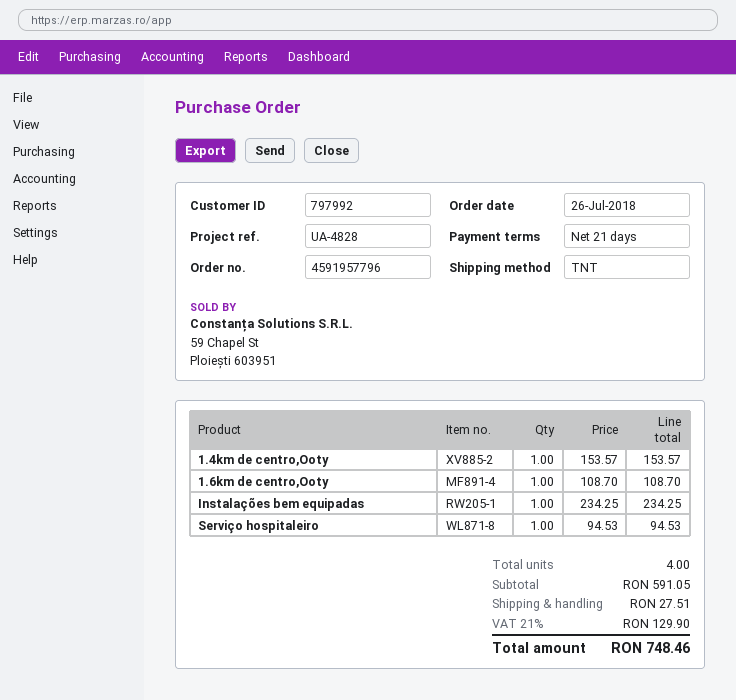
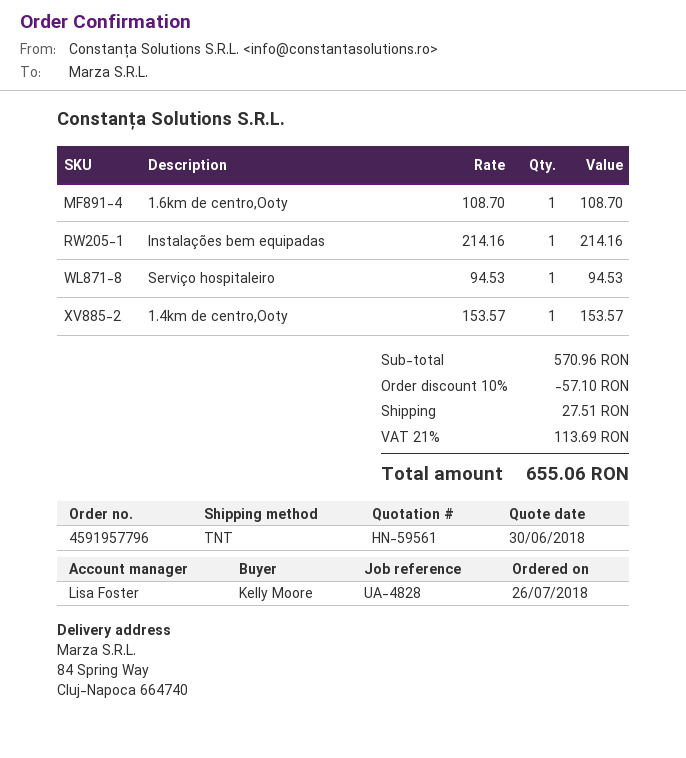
Instalações bem equipadas: 1 x 234.25 = 234.25 -> 1 x 214.16 = 214.16
subtotal: 591.05 -> 570.96
discount: none -> 10% = 57.10
tax: 21% = 129.90 -> 21% = 113.69
total: 748.46 -> 655.06

